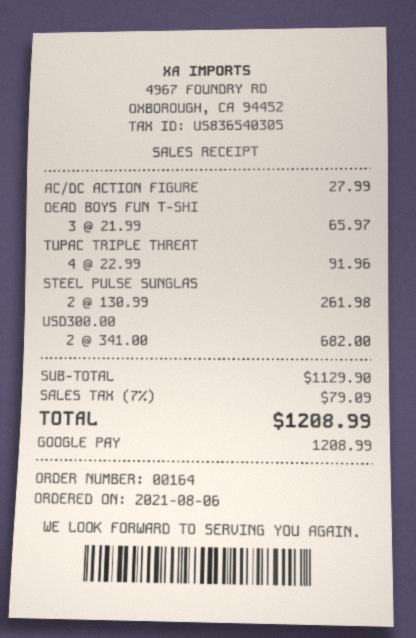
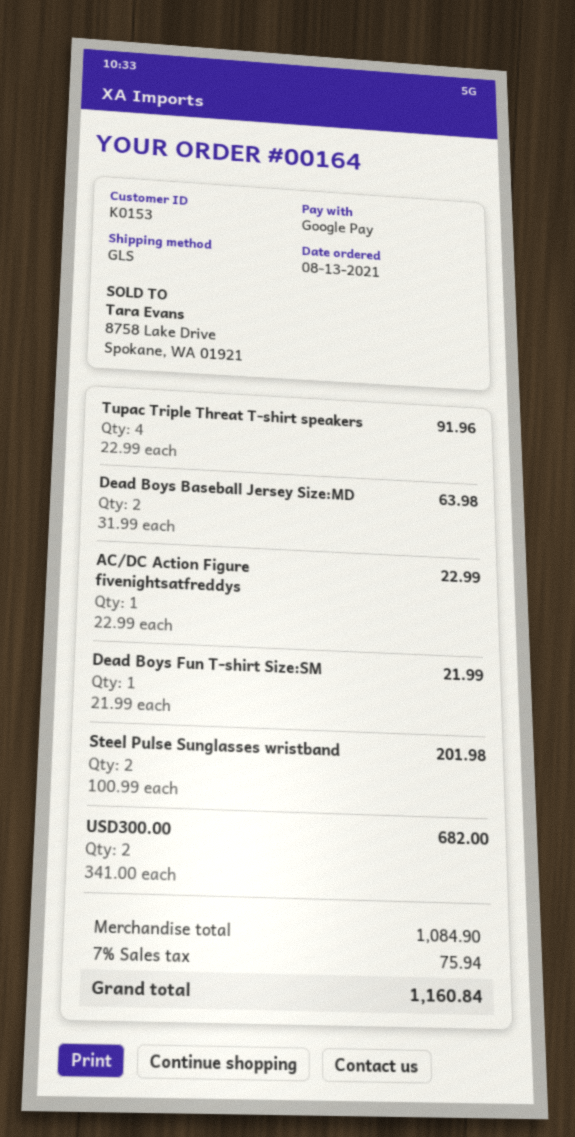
order date: 2021-08-06 -> 2021-08-13
AC/DC ACTION FIGURE: 1 x 27.99 = 27.99 -> 1 x 22.99 = 22.99
DEAD BOYS FUN T-SHI: 3 x 21.99 = 65.97 -> 1 x 21.99 = 21.99
STEEL PULSE SUNGLAS: 2 x 130.99 = 261.98 -> 2 x 100.99 = 201.98
Dead Boys Baseball Jersey Size:MD: none -> 2 x 31.99 = 63.98
subtotal: 1129.90 -> 1084.90
tax: 7% = 79.09 -> 7% = 75.94
total: 1208.99 -> 1160.84

